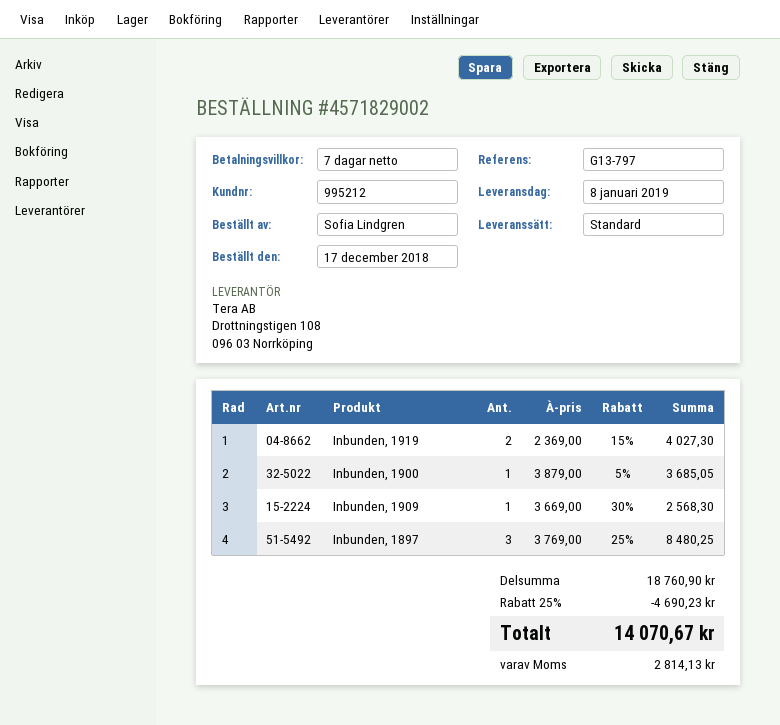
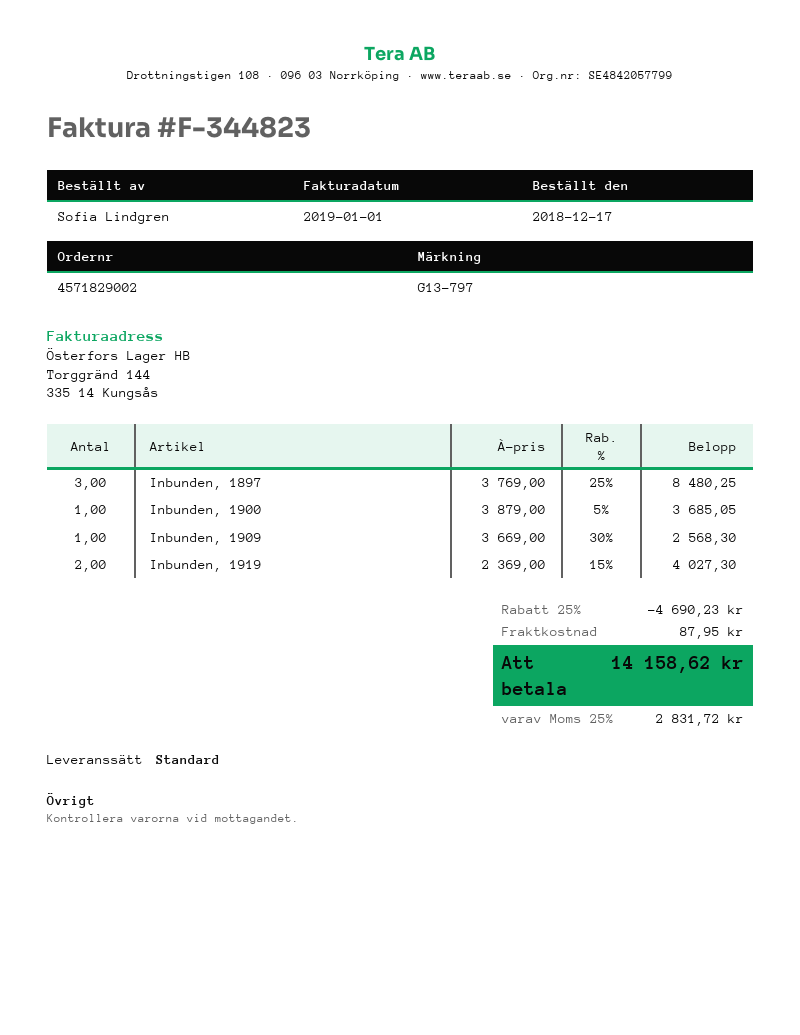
shipping: none -> 87.95
tax: 2814.13 -> 2831.72
total: 14070.67 -> 14158.62

